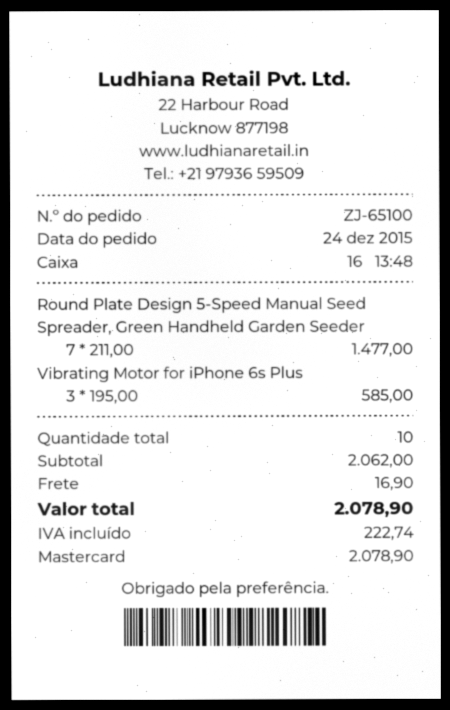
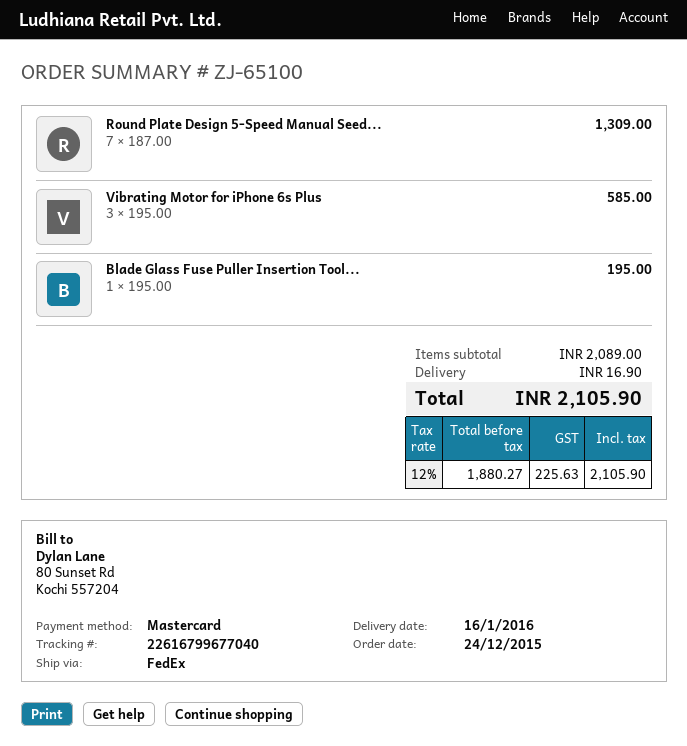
Round Plate Design 5-Speed Manual Seed Spreader, Green Handheld Garden Seeder: 7 x 211.00 = 1477.00 -> 7 x 187.00 = 1309.00
Blade Glass Fuse Puller Insertion Tool...: none -> 1 x 195.00 = 195.00
subtotal: 2062.00 -> 2089.00
tax: 222.74 -> 225.63
total: 2078.90 -> 2105.90

